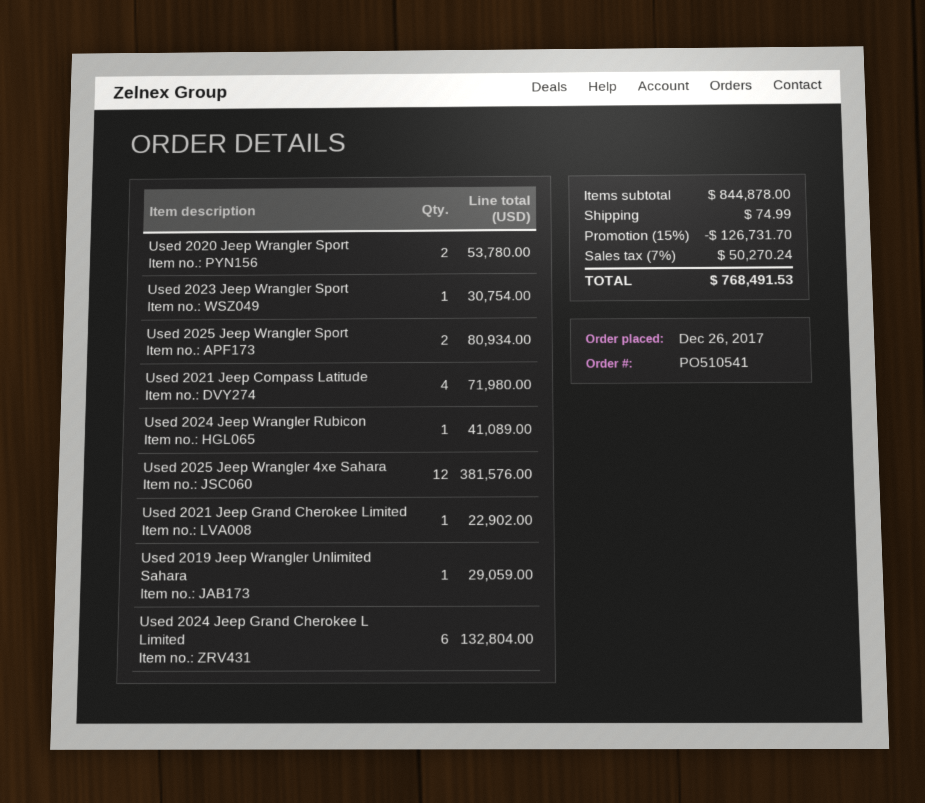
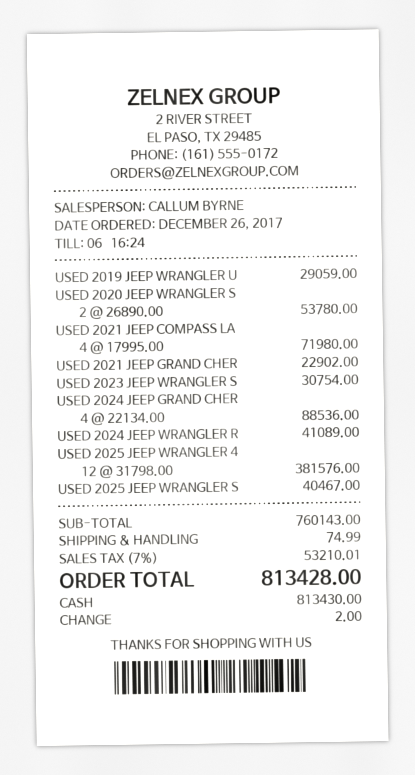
Used 2025 Jeep Wrangler Sport: 2 for 80934.00 -> 1 for 40467.00
Used 2024 Jeep Grand Cherokee L Limited: 6 for 132804.00 -> 4 for 88536.00
subtotal: 844878.00 -> 760143.00
discount: 15% = 126731.70 -> none
tax: 7% = 50270.24 -> 7% = 53210.01
total: 768491.53 -> 813428.00

